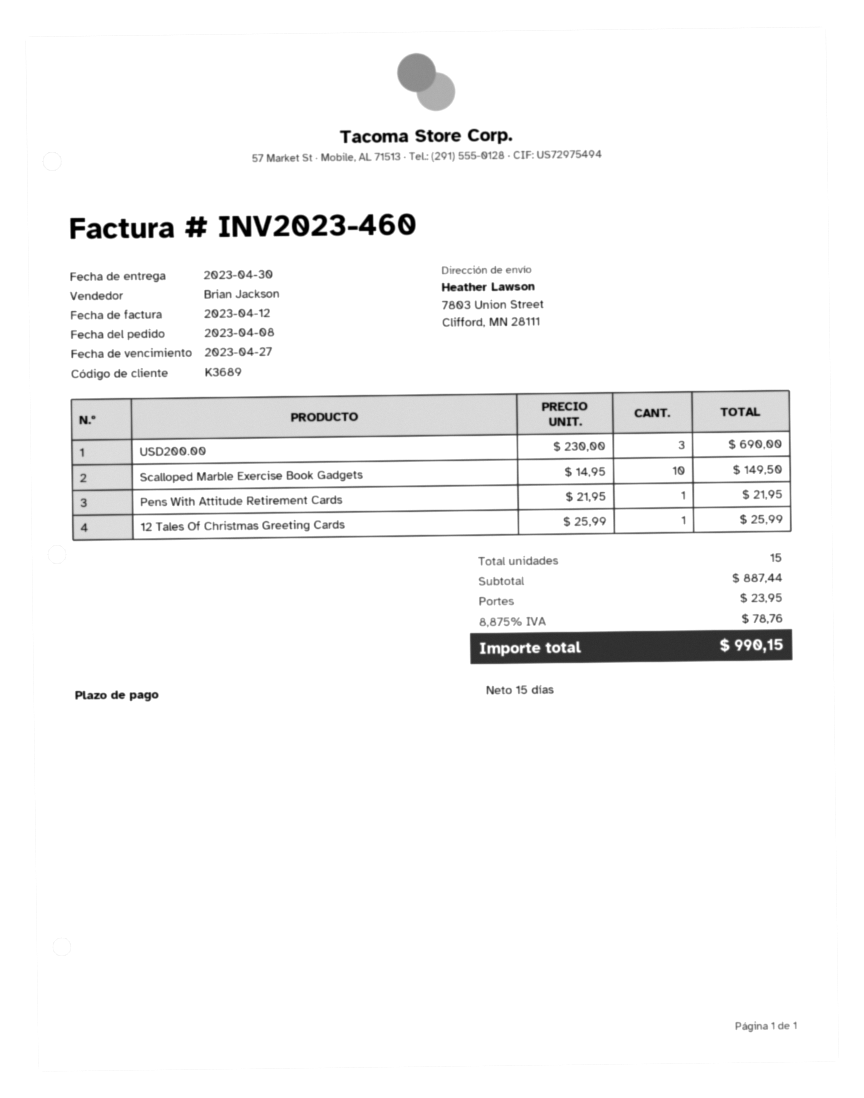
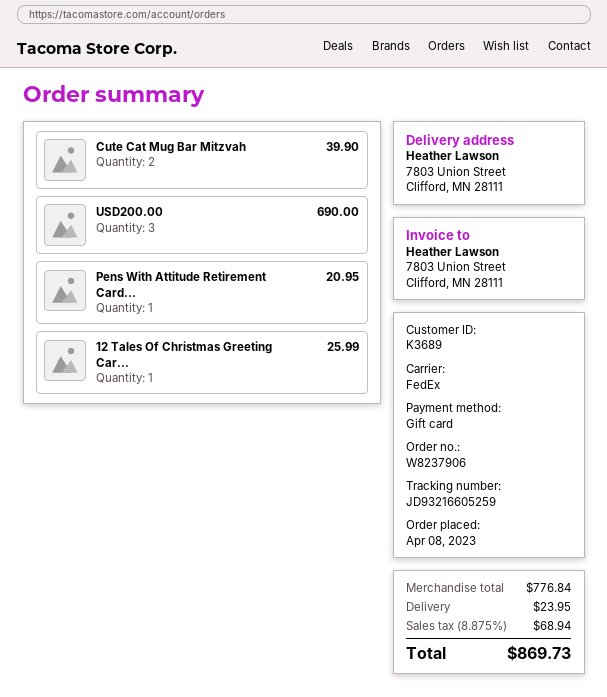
Scalloped Marble Exercise Book Gadgets: 10 for 149.50 -> none
Pens With Attitude Retirement Cards: 1 for 21.95 -> 1 for 20.95
Cute Cat Mug Bar Mitzvah: none -> 2 for 39.90
subtotal: 887.44 -> 776.84
tax: 8.875% = 78.76 -> 8.875% = 68.94
total: 990.15 -> 869.73

